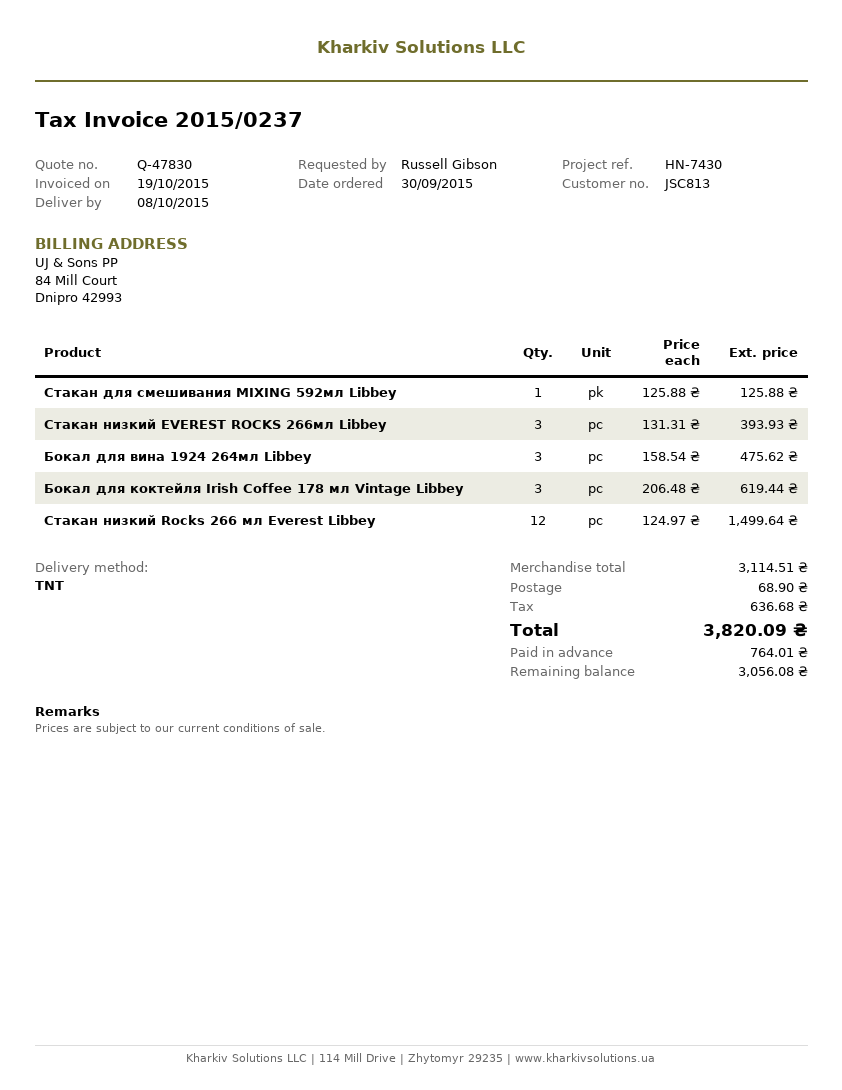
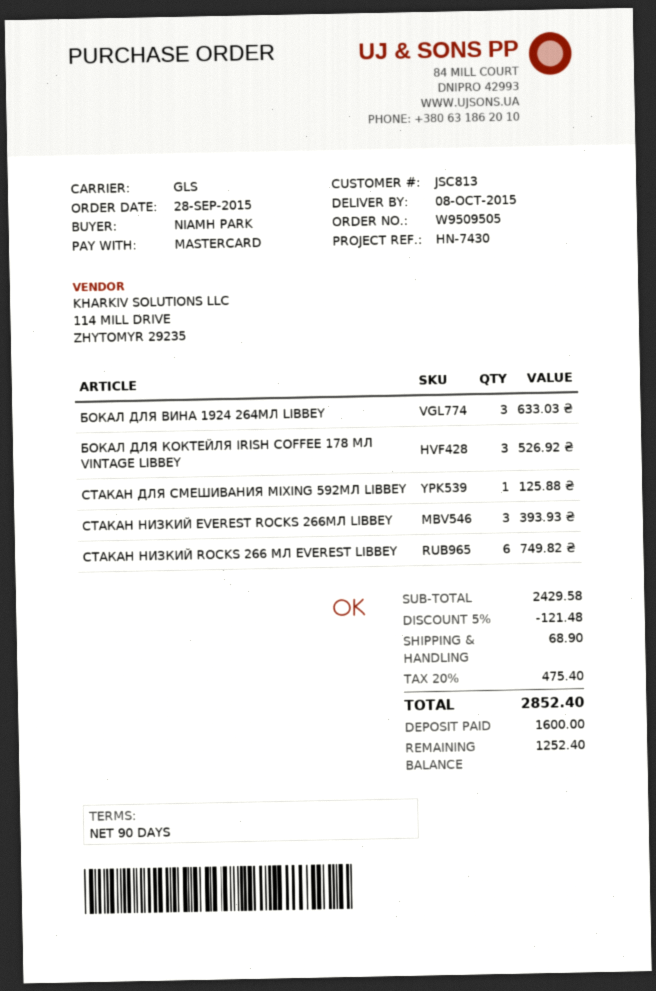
order date: 2015-09-30 -> 2015-09-28
ordered by: Russell Gibson -> NIAMH PARK
shipping method: TNT -> GLS
Бокал для вина 1924 264мл Libbey: 3 for 475.62 -> 3 for 633.03
Бокал для коктейля Irish Coffee 178 мл Vintage Libbey: 3 for 619.44 -> 3 for 526.92
Стакан низкий Rocks 266 мл Everest Libbey: 12 for 1499.64 -> 6 for 749.82
subtotal: 3114.51 -> 2429.58
discount: none -> 5% = 121.48
tax: 636.68 -> 475.40
total: 3820.09 -> 2852.40
deposit: 764.01 -> 1600.00
balance: 3056.08 -> 1252.40

